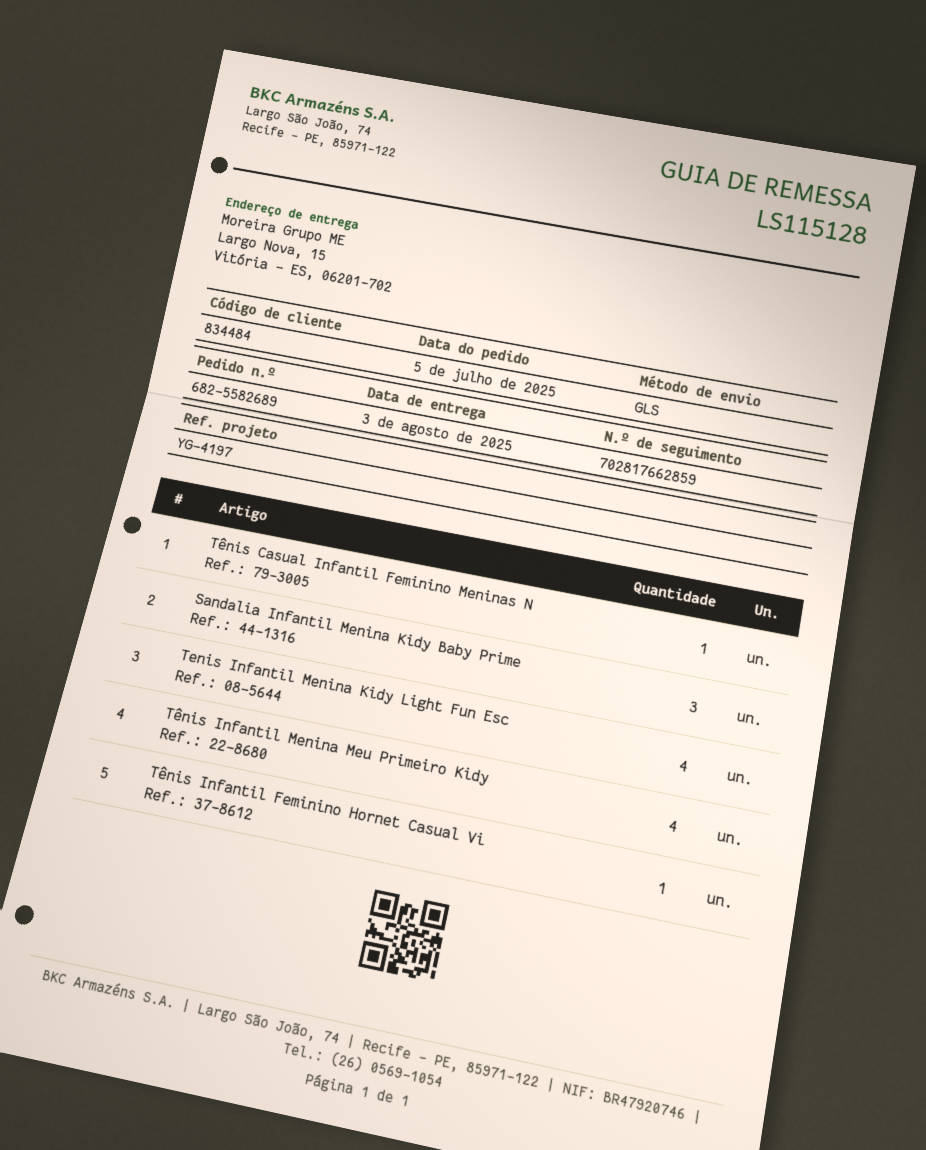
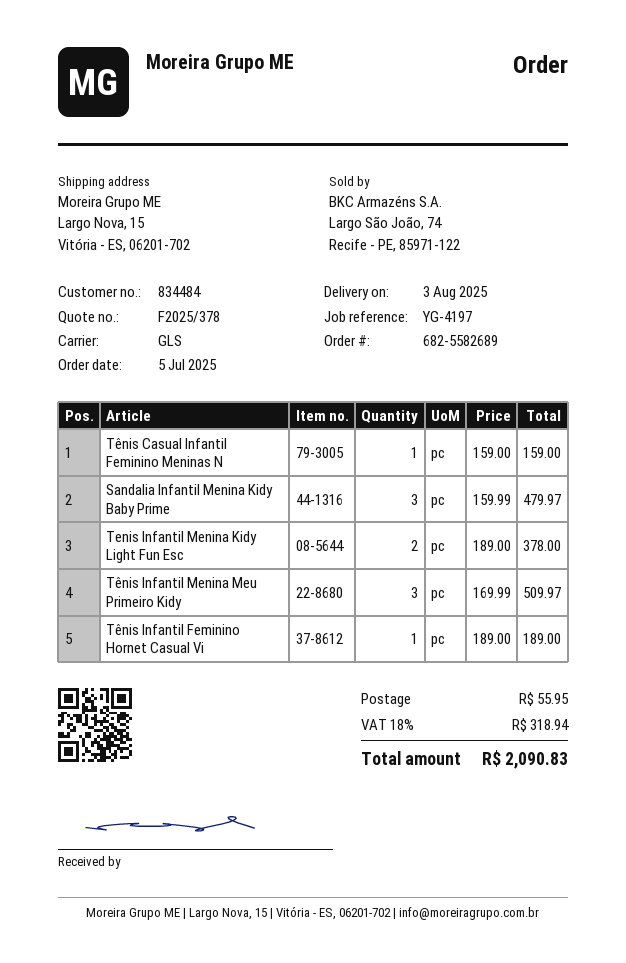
Tenis Infantil Menina Kidy Light Fun Esc: 4 -> 2
Tênis Infantil Menina Meu Primeiro Kidy: 4 -> 3

